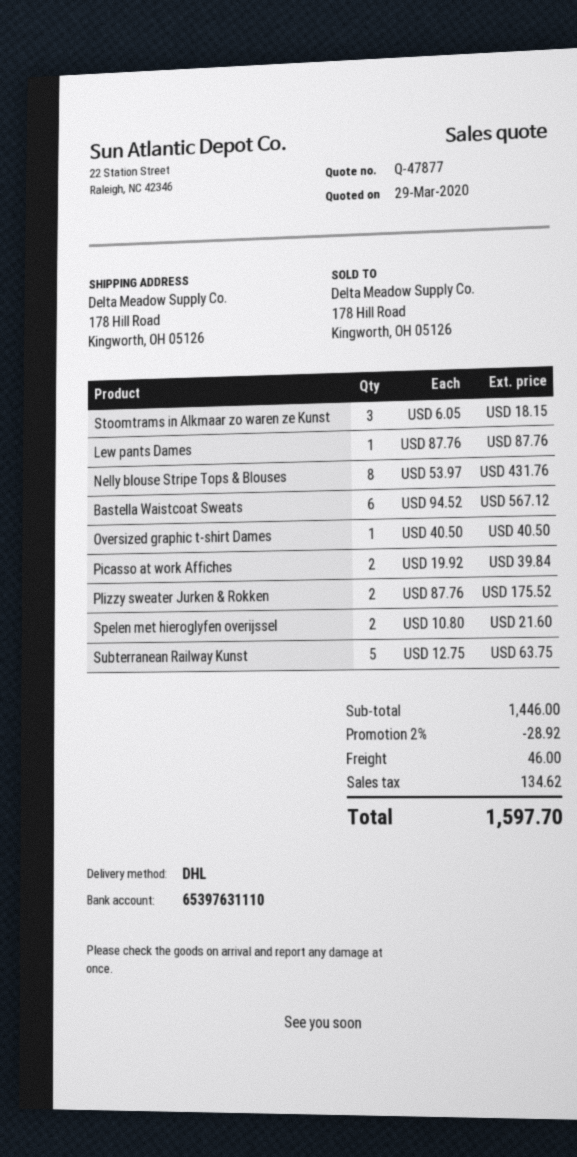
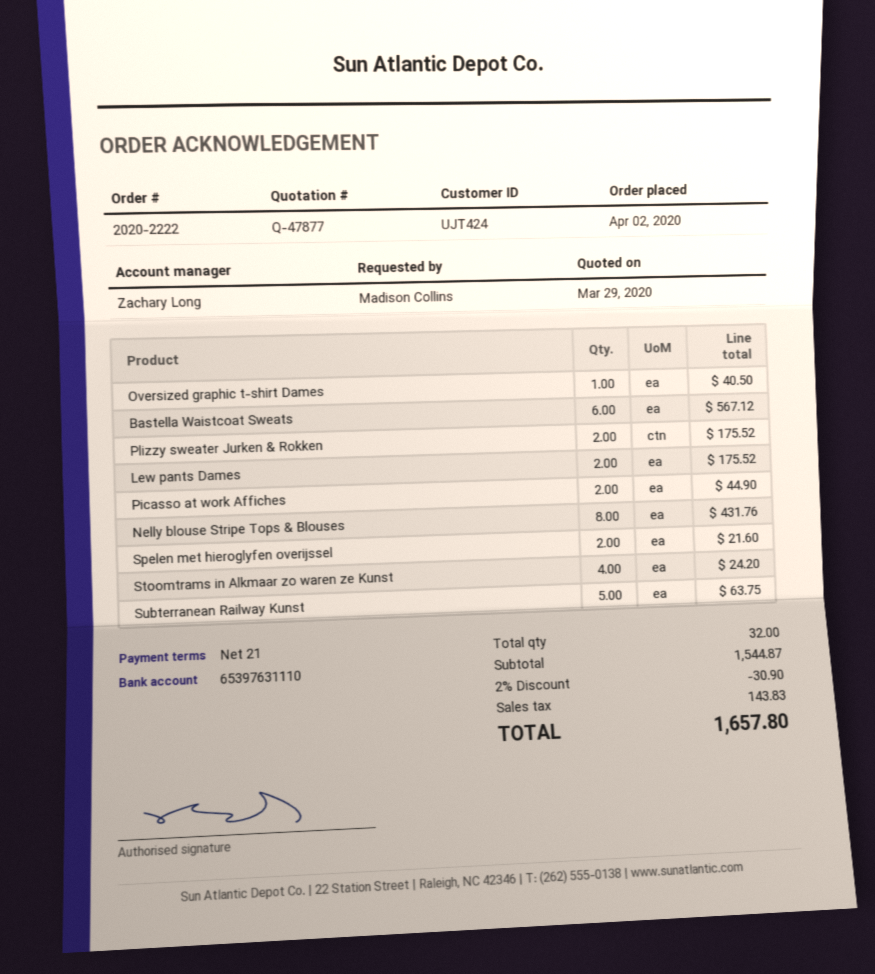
Stoomtrams in Alkmaar zo waren ze Kunst: 3 for 18.15 -> 4 for 24.20
Lew pants Dames: 1 for 87.76 -> 2 for 175.52
Picasso at work Affiches: 2 for 39.84 -> 2 for 44.90
subtotal: 1446.00 -> 1544.87
discount: 2% = 28.92 -> 2% = 30.90
shipping: 46.00 -> none
tax: 134.62 -> 143.83
total: 1597.70 -> 1657.80

